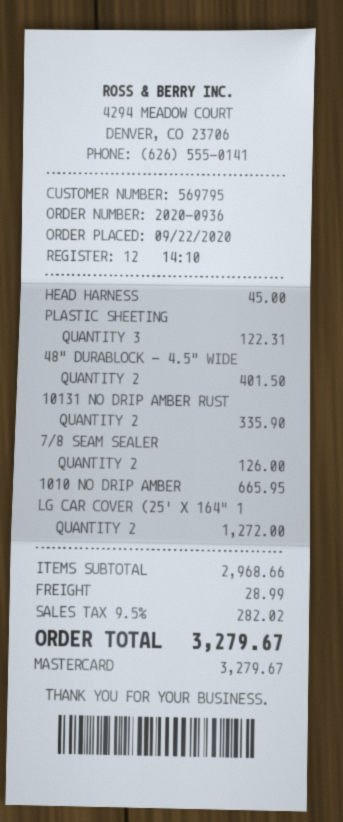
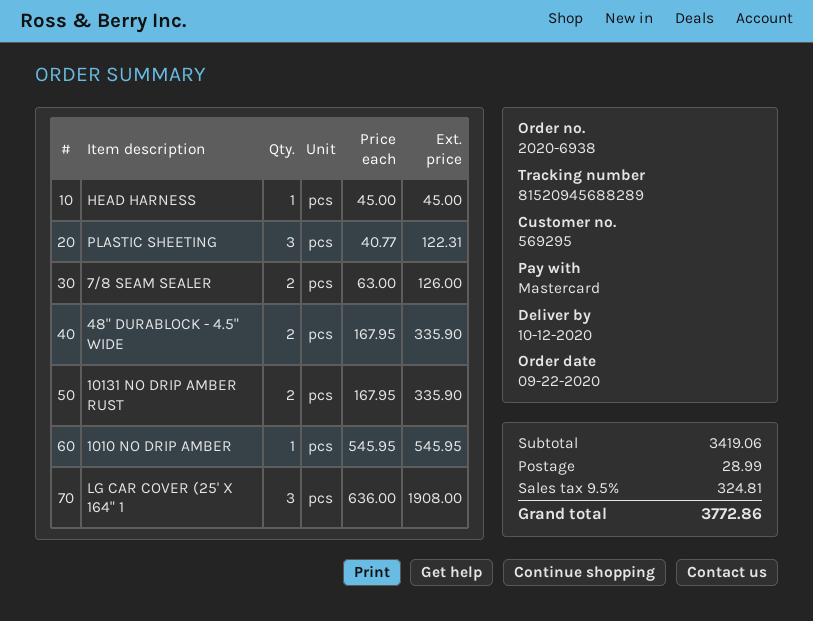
order number: 2020-0936 -> 2020-6938
customer number: 569795 -> 569295
48" DURABLOCK - 4.5" WIDE: 2 for 401.50 -> 2 for 335.90
1010 NO DRIP AMBER: 1 for 665.95 -> 1 for 545.95
LG CAR COVER (25' X 164" 1: 2 for 1272.00 -> 3 for 1908.00
subtotal: 2968.66 -> 3419.06
tax: 9.5% = 282.02 -> 9.5% = 324.81
total: 3279.67 -> 3772.86

